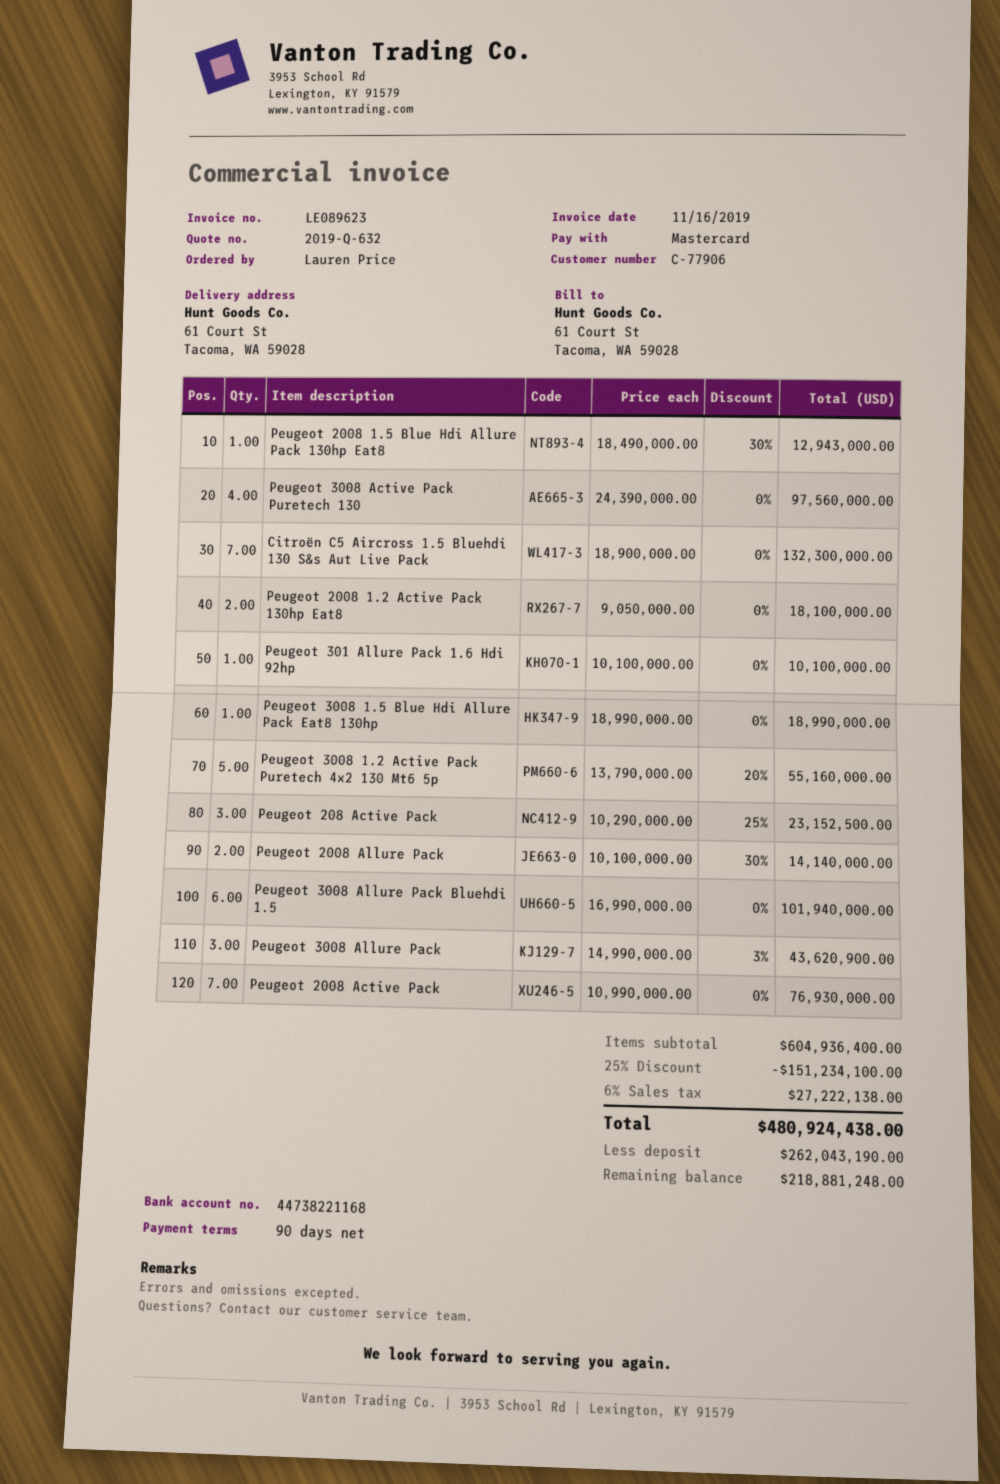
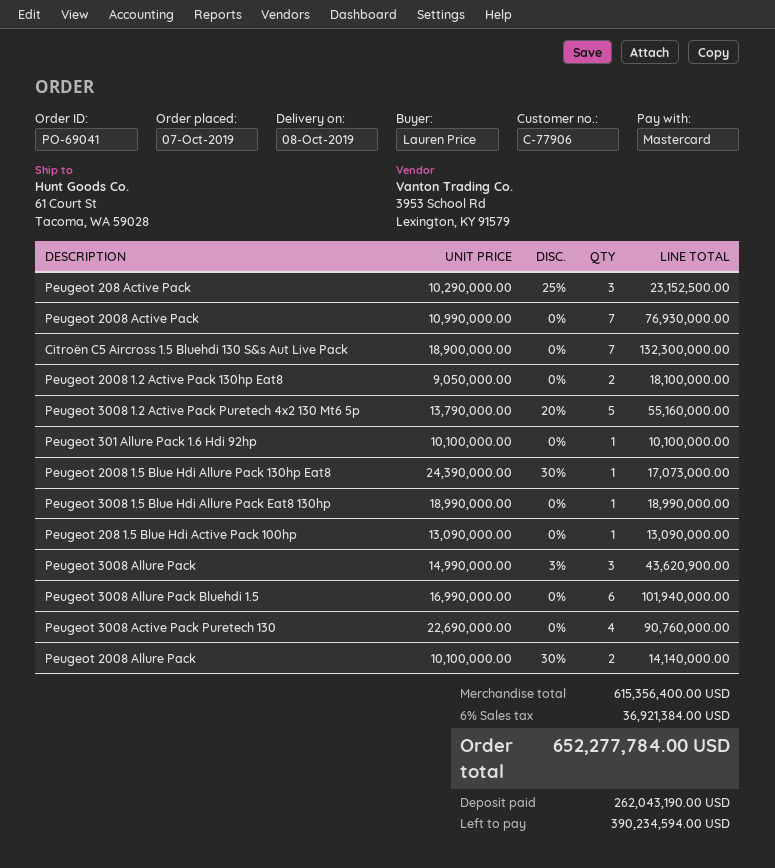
Peugeot 2008 1.5 Blue Hdi Allure Pack 130hp Eat8: 1 x 18490000.00 - 30% = 12943000.00 -> 1 x 24390000.00 - 30% = 17073000.00
Peugeot 3008 Active Pack Puretech 130: 4 x 24390000.00 = 97560000.00 -> 4 x 22690000.00 = 90760000.00
Peugeot 208 1.5 Blue Hdi Active Pack 100hp: none -> 1 x 13090000.00 = 13090000.00
subtotal: 604936400.00 -> 615356400.00
discount: 25% = 151234100.00 -> none
tax: 6% = 27222138.00 -> 6% = 36921384.00
total: 480924438.00 -> 652277784.00
balance: 218881248.00 -> 390234594.00

